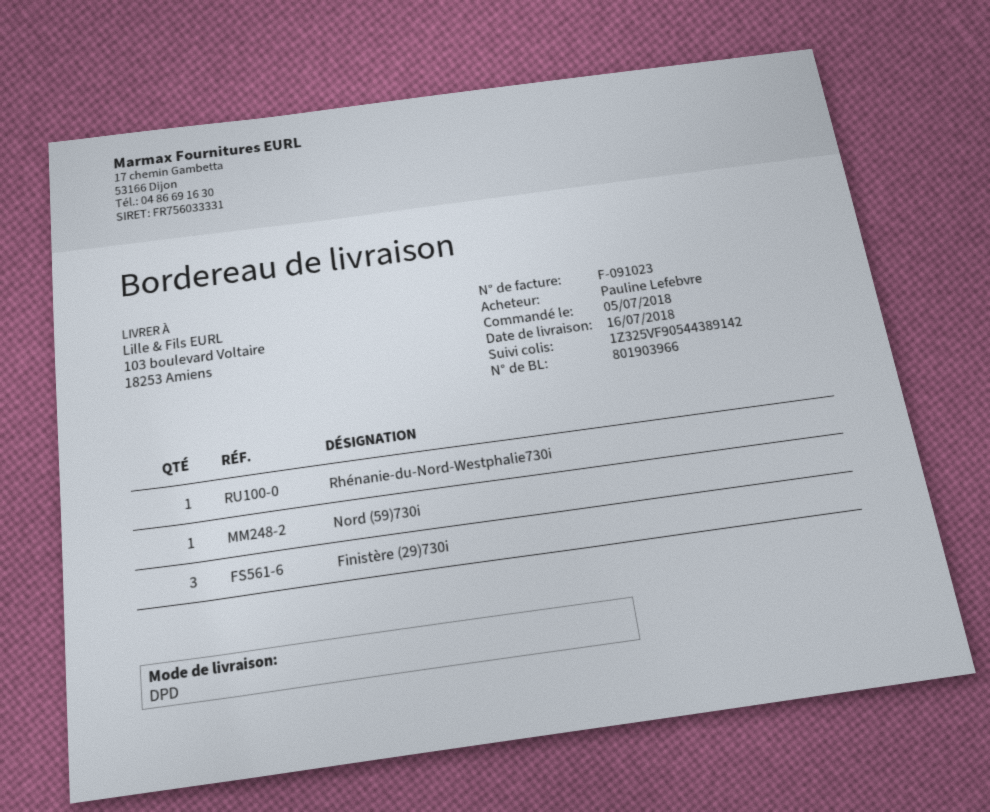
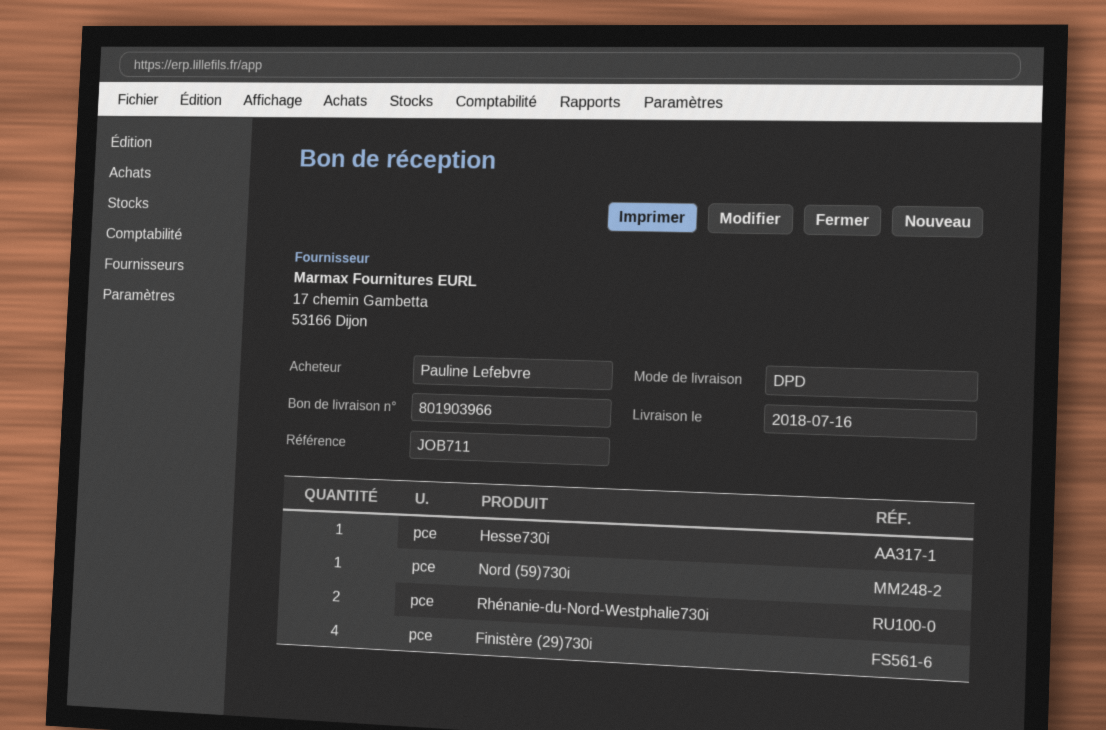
Rhénanie-du-Nord-Westphalie730i: 1 -> 2
Finistère (29)730i: 3 -> 4
Hesse730i: none -> 1

